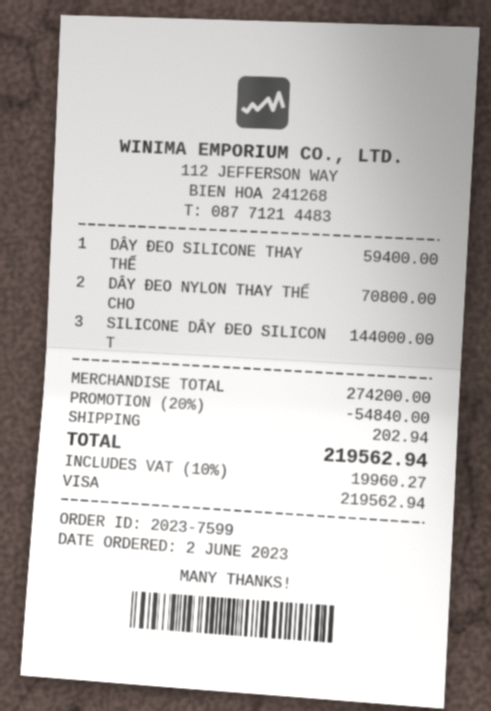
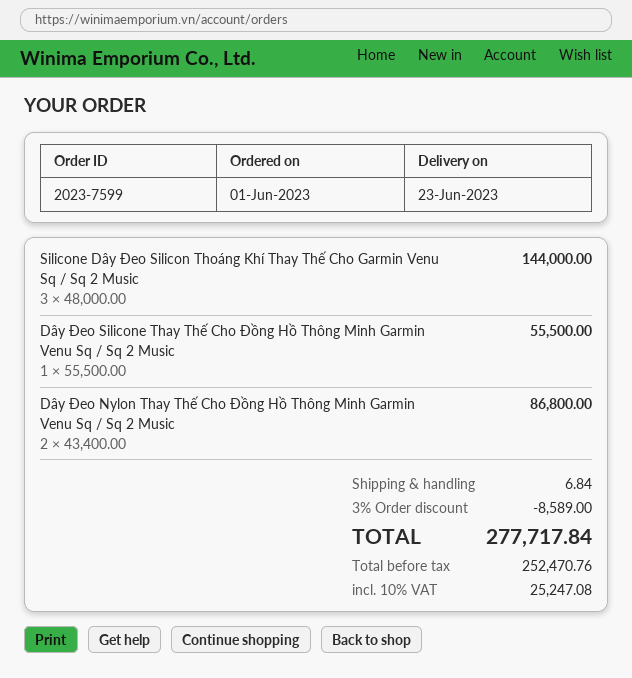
order date: 2023-06-02 -> 2023-06-01
DÂY ĐEO SILICONE THAY THẾ: 1 for 59400.00 -> 1 for 55500.00
DÂY ĐEO NYLON THAY THẾ CHO: 2 for 70800.00 -> 2 for 86800.00
discount: 20% = 54840.00 -> 3% = 8589.00
shipping: 202.94 -> 6.84
tax: 10% = 19960.27 -> 10% = 25247.08
total: 219562.94 -> 277717.84

